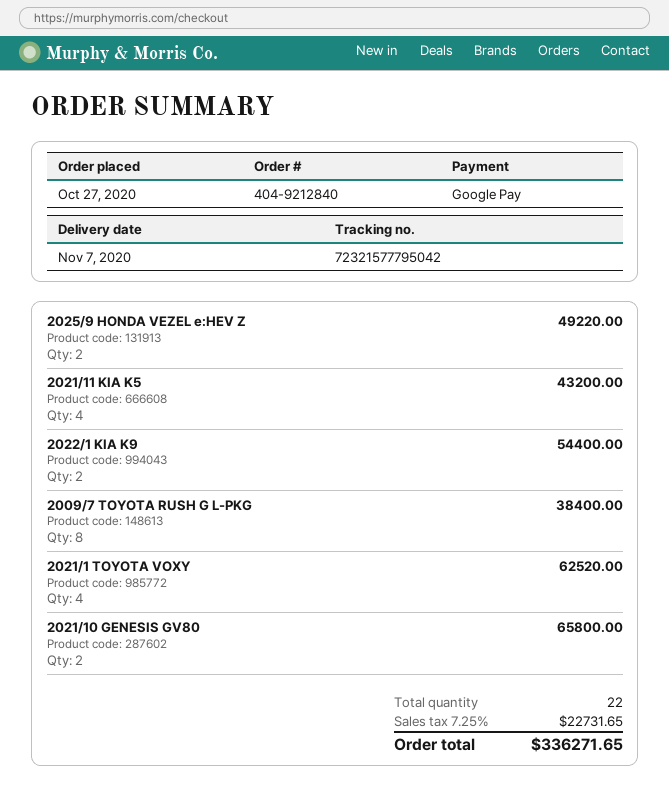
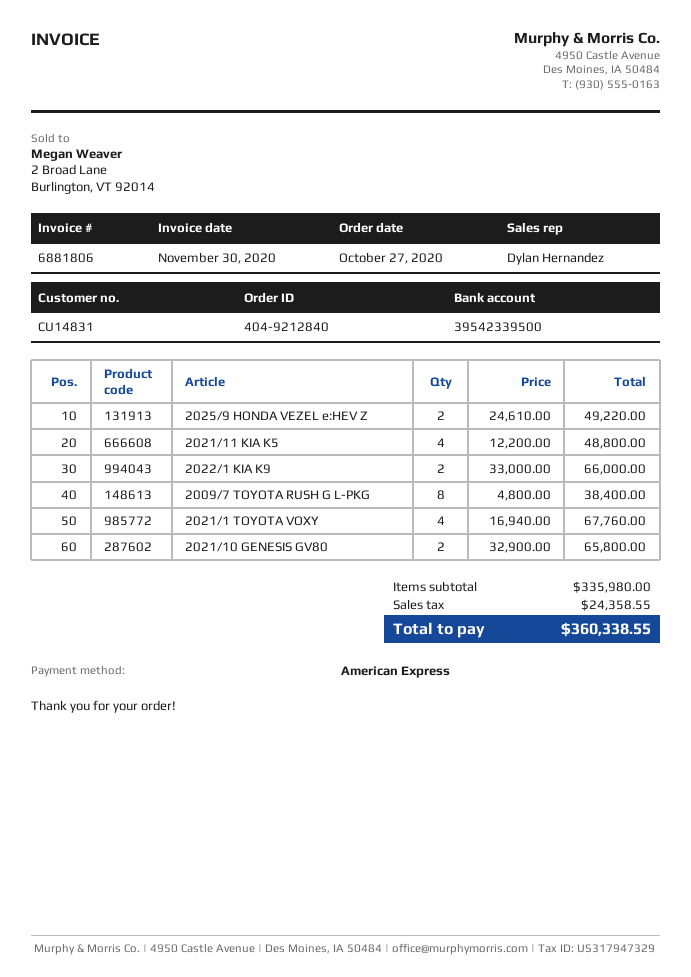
payment method: Google Pay -> American Express
2021/11 KIA K5: 4 for 43200.00 -> 4 for 48800.00
2022/1 KIA K9: 2 for 54400.00 -> 2 for 66000.00
2021/1 TOYOTA VOXY: 4 for 62520.00 -> 4 for 67760.00
tax: 22731.65 -> 24358.55
total: 336271.65 -> 360338.55

